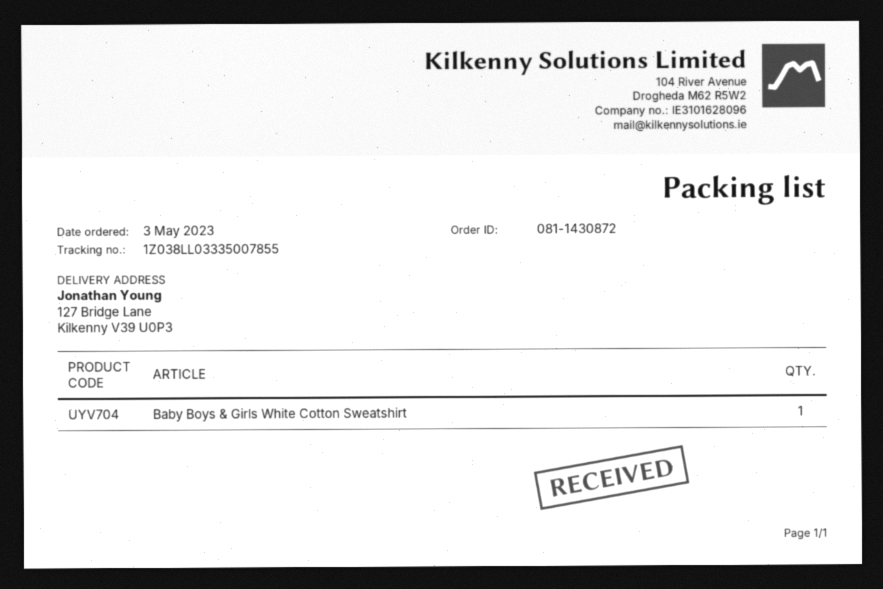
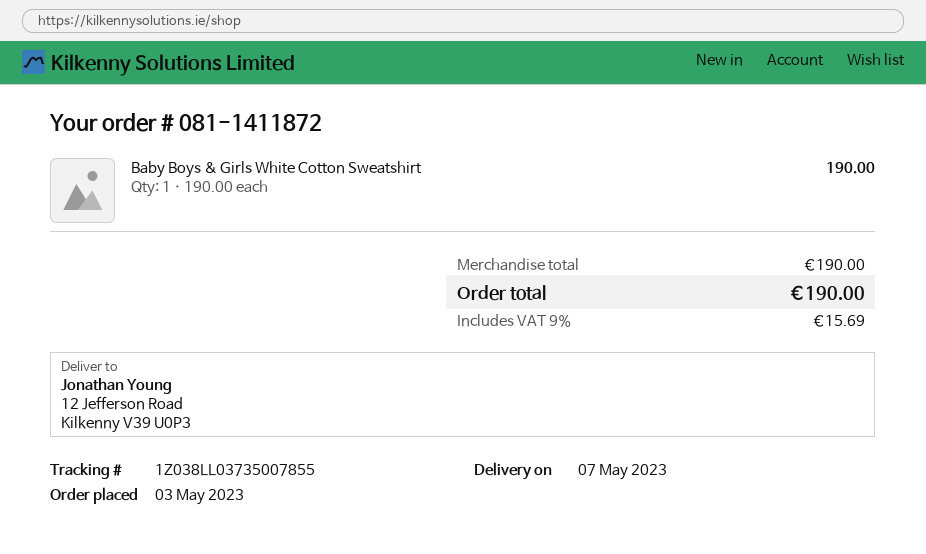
order number: 081-1430872 -> 081-1411872
tracking number: 1Z038LL03335007855 -> 1Z038LL03735007855
ship to: 127 Bridge Lane, Kilkenny V39 U0P3 -> 12 Jefferson Road, Kilkenny V39 U0P3

